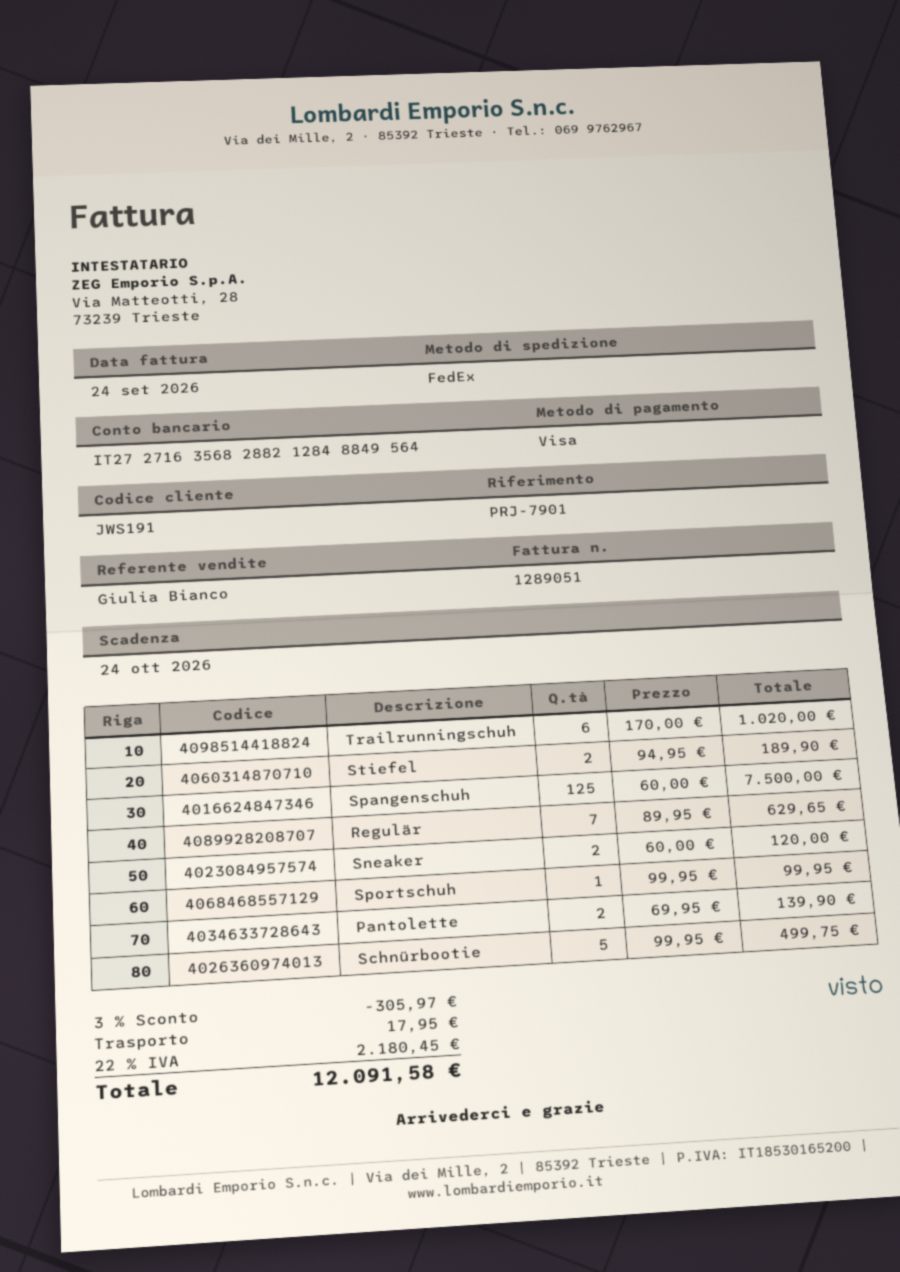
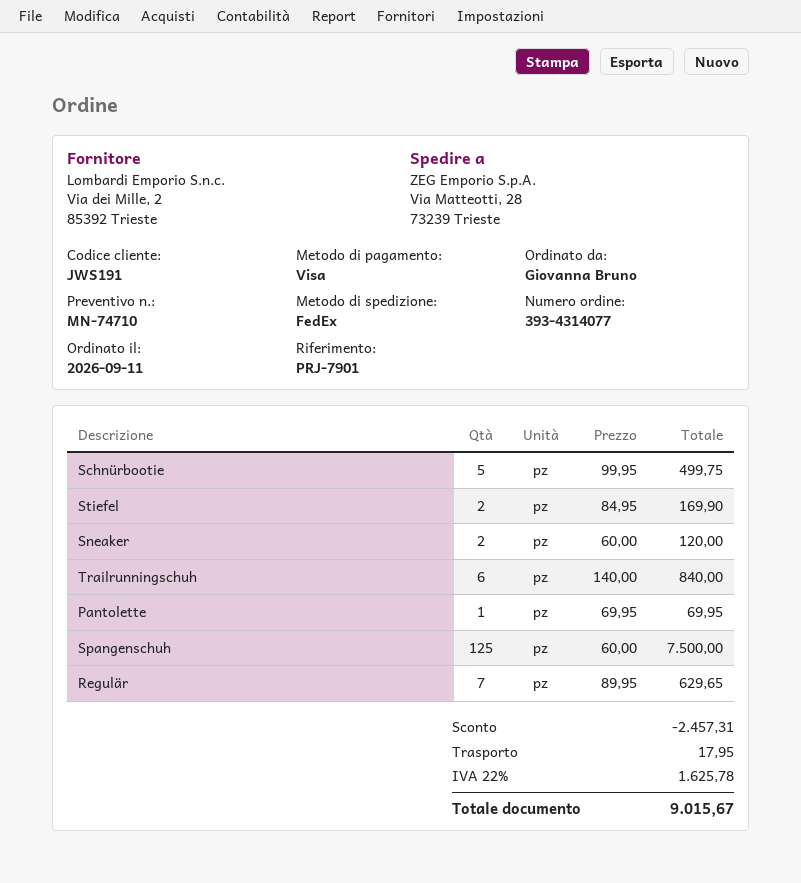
Trailrunningschuh: 6 x 170.00 = 1020.00 -> 6 x 140.00 = 840.00
Stiefel: 2 x 94.95 = 189.90 -> 2 x 84.95 = 169.90
Sportschuh: 1 x 99.95 = 99.95 -> none
Pantolette: 2 x 69.95 = 139.90 -> 1 x 69.95 = 69.95
discount: 305.97 -> 2457.31
tax: 22% = 2180.45 -> 22% = 1625.78
total: 12091.58 -> 9015.67

